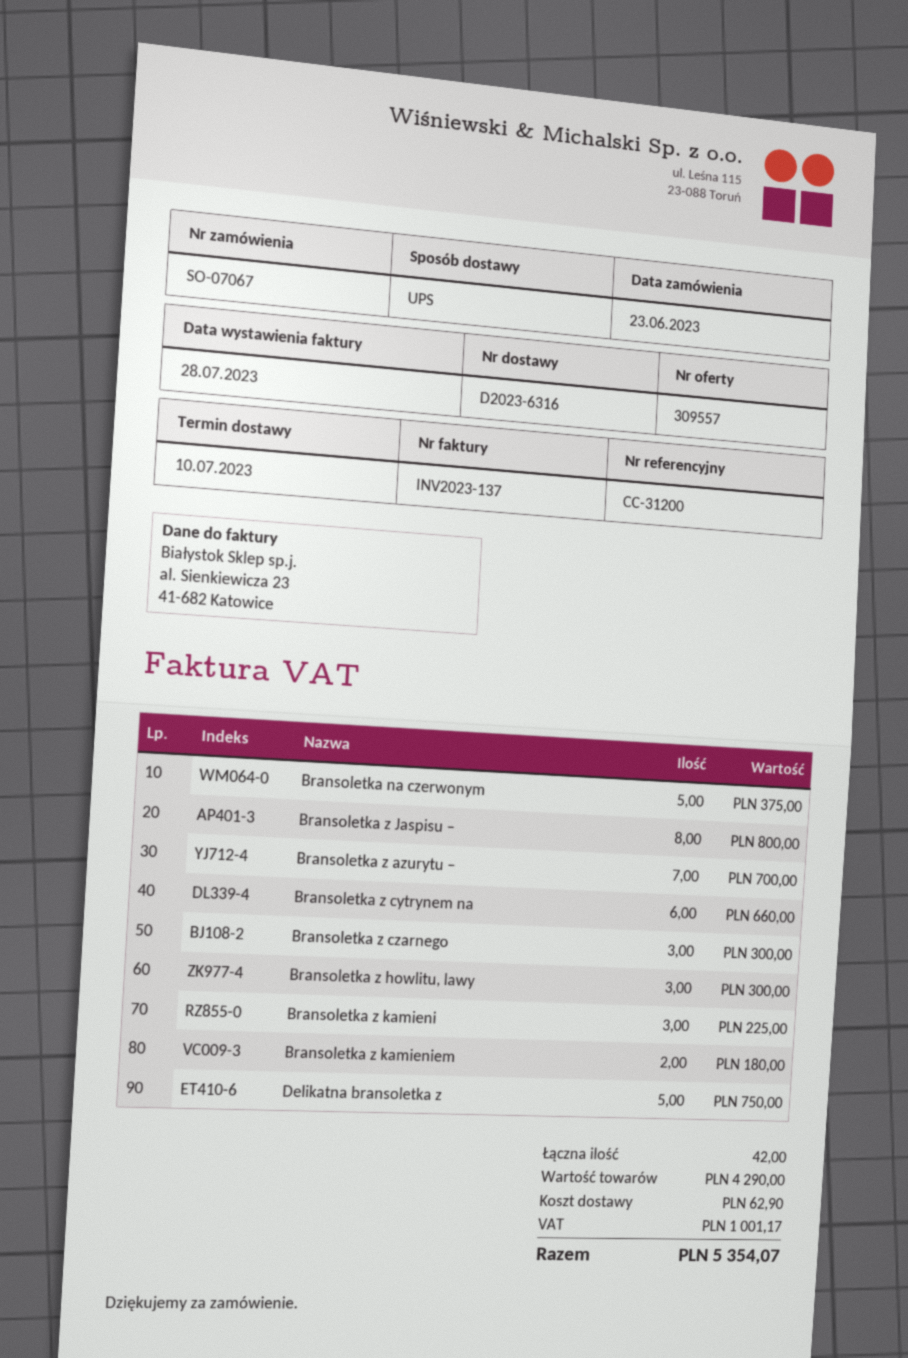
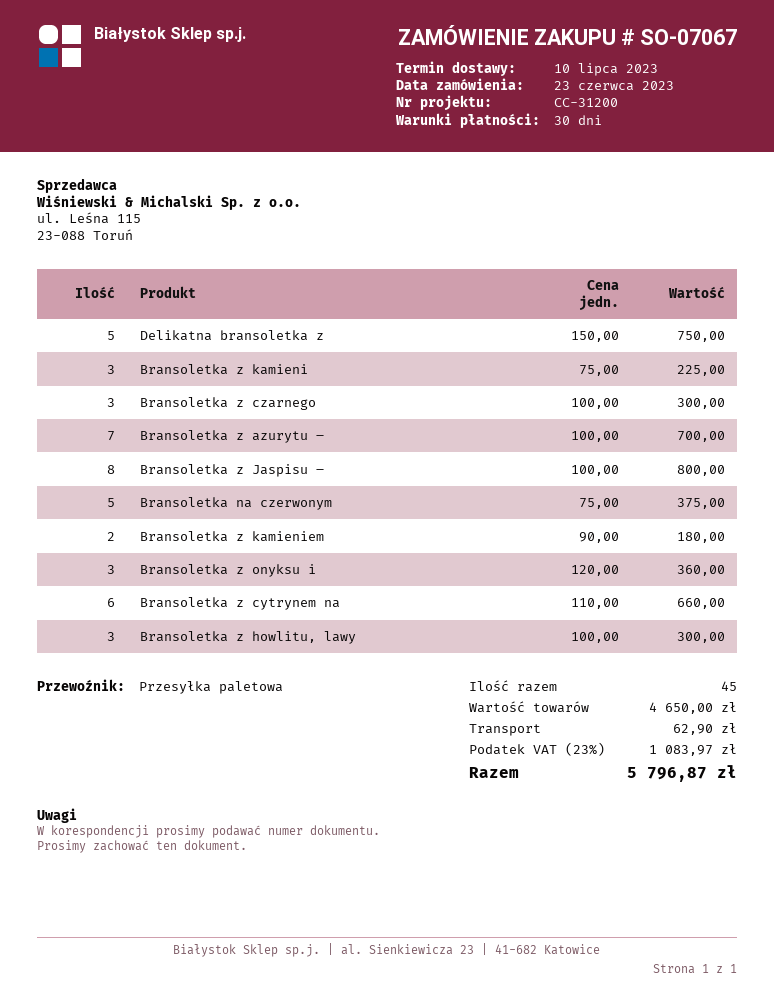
shipping method: UPS -> pallet freight
Bransoletka z onyksu i: none -> 3 for 360.00
total quantity: 42 -> 45
subtotal: 4290.00 -> 4650.00
tax: 1001.17 -> 1083.97
total: 5354.07 -> 5796.87

